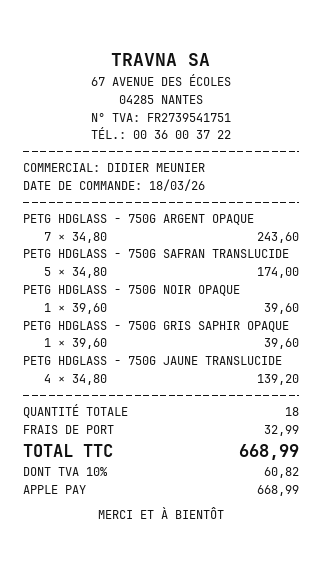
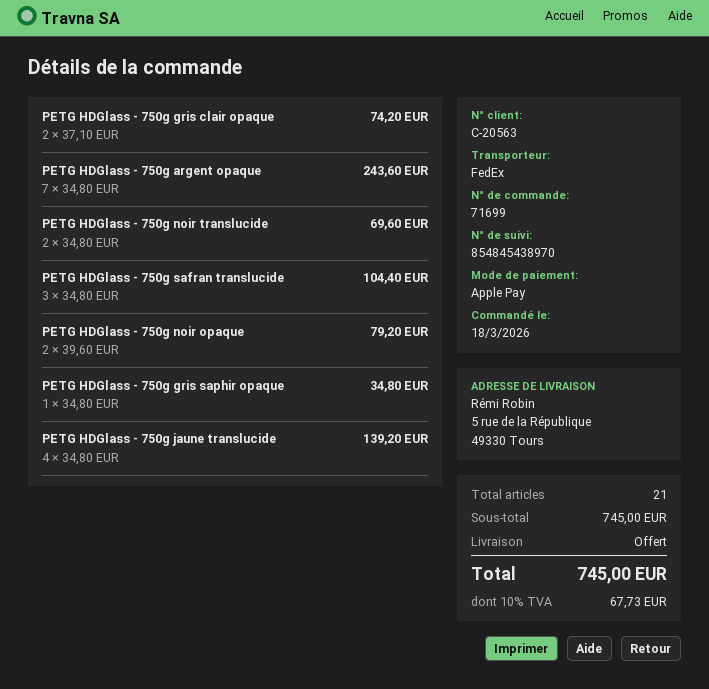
PETG HDGLASS - 750G SAFRAN TRANSLUCIDE: 5 x 34.80 = 174.00 -> 3 x 34.80 = 104.40
PETG HDGLASS - 750G NOIR OPAQUE: 1 x 39.60 = 39.60 -> 2 x 39.60 = 79.20
PETG HDGLASS - 750G GRIS SAPHIR OPAQUE: 1 x 39.60 = 39.60 -> 1 x 34.80 = 34.80
PETG HDGlass - 750g gris clair opaque: none -> 2 x 37.10 = 74.20
PETG HDGlass - 750g noir translucide: none -> 2 x 34.80 = 69.60
total quantity: 18 -> 21
shipping: 32.99 -> 0.00
tax: 10% = 60.82 -> 10% = 67.73
total: 668.99 -> 745.00

